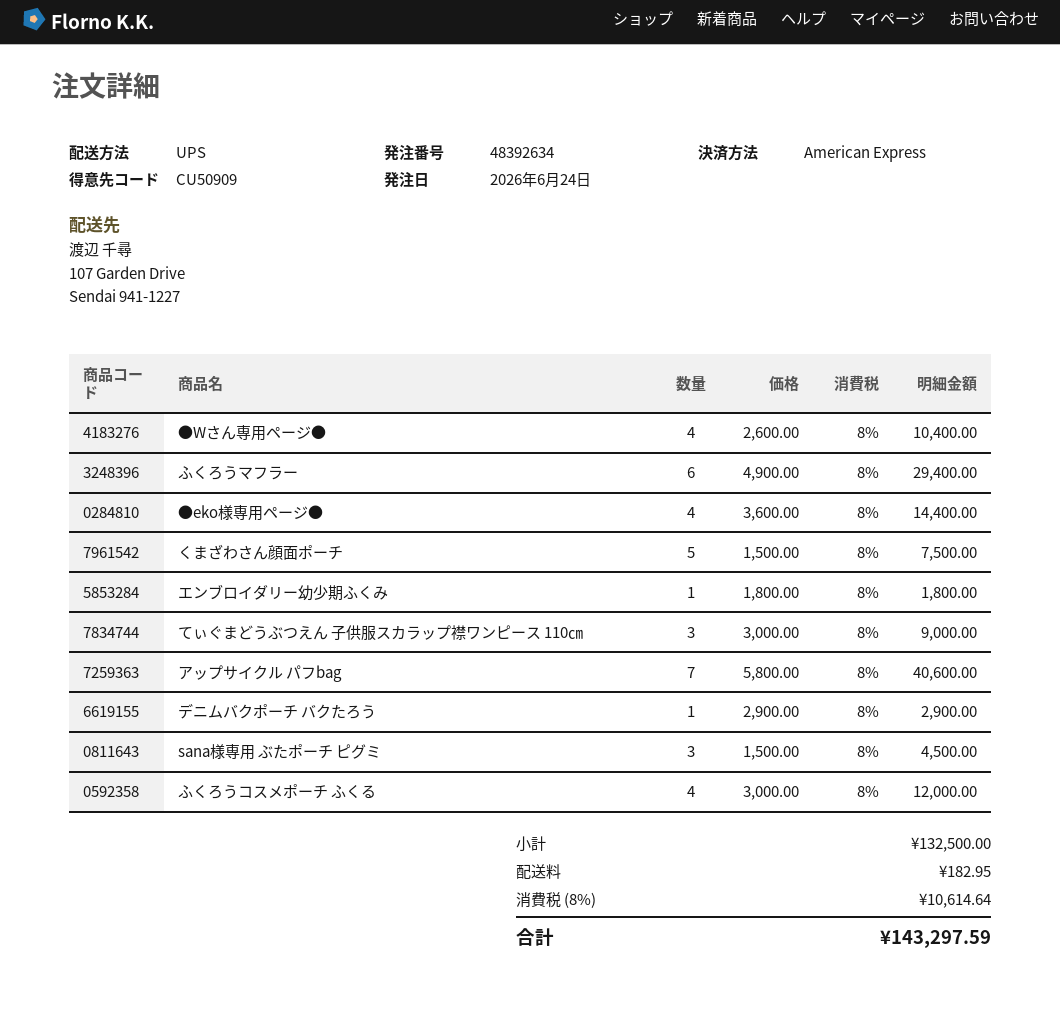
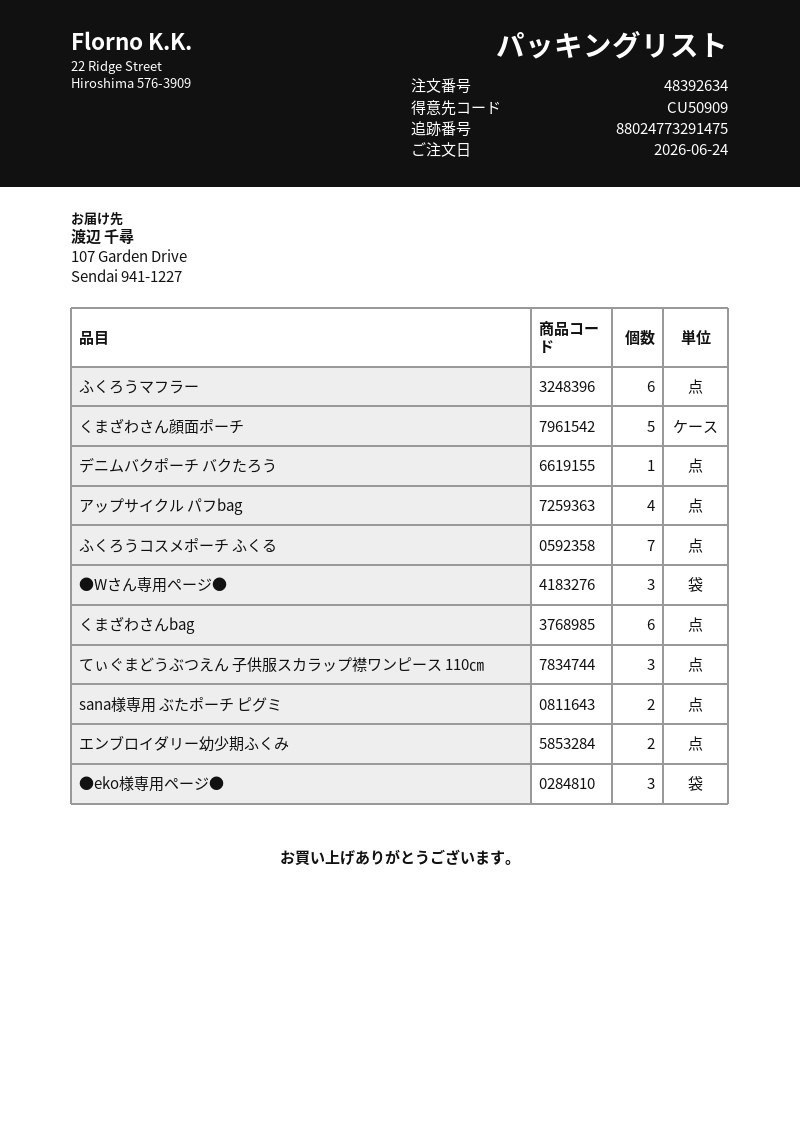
●Wさん専用ページ●: 4 -> 3
●eko様専用ページ●: 4 -> 3
エンブロイダリー幼少期ふくみ: 1 -> 2
アップサイクル パフbag: 7 -> 4
sana様専用 ぶたポーチ ピグミ: 3 -> 2
ふくろうコスメポーチ ふくる: 4 -> 7
くまざわさんbag: none -> 6

